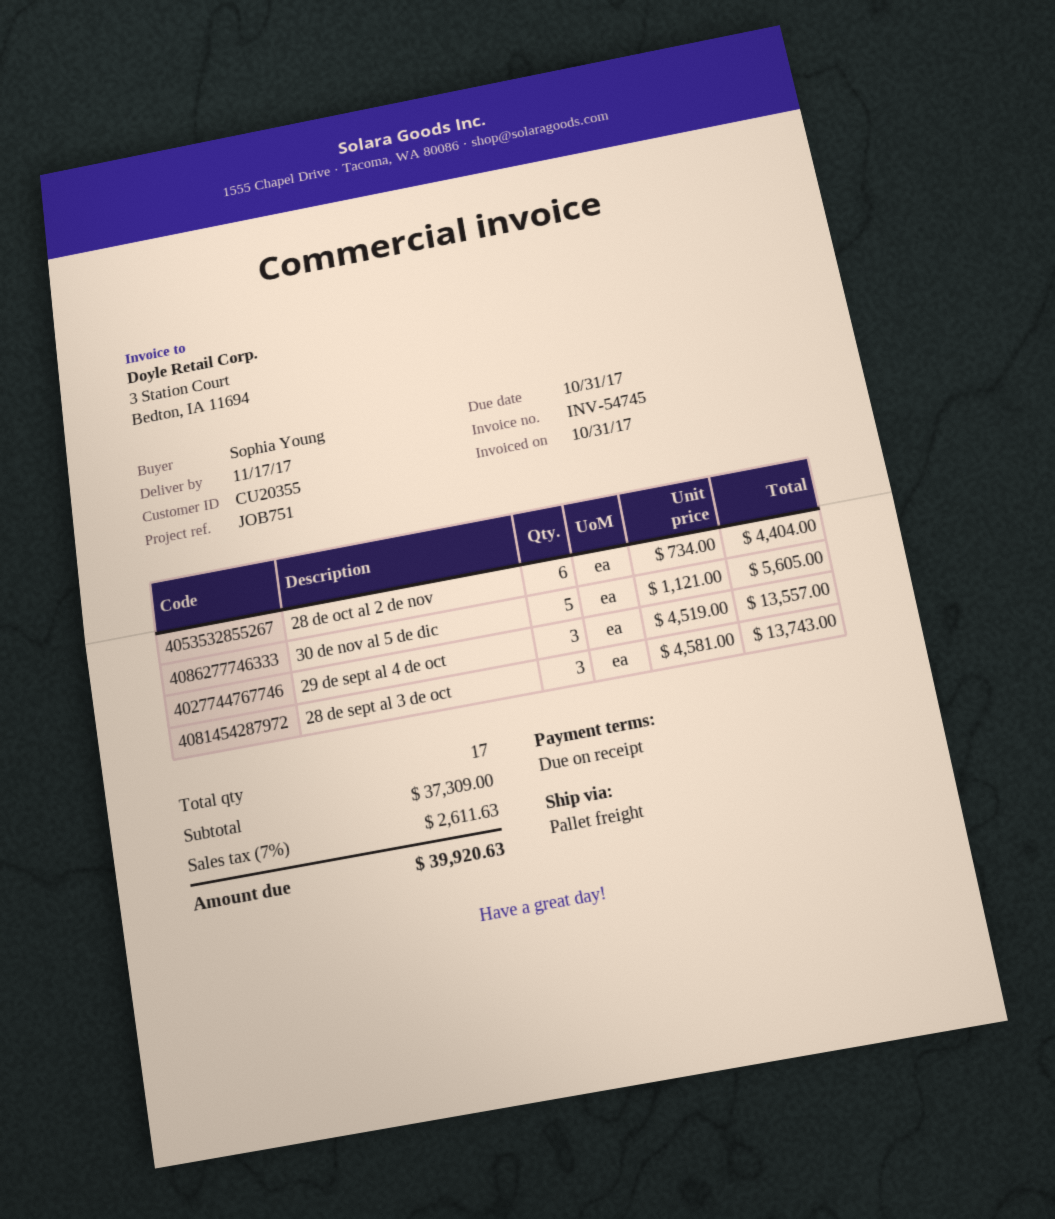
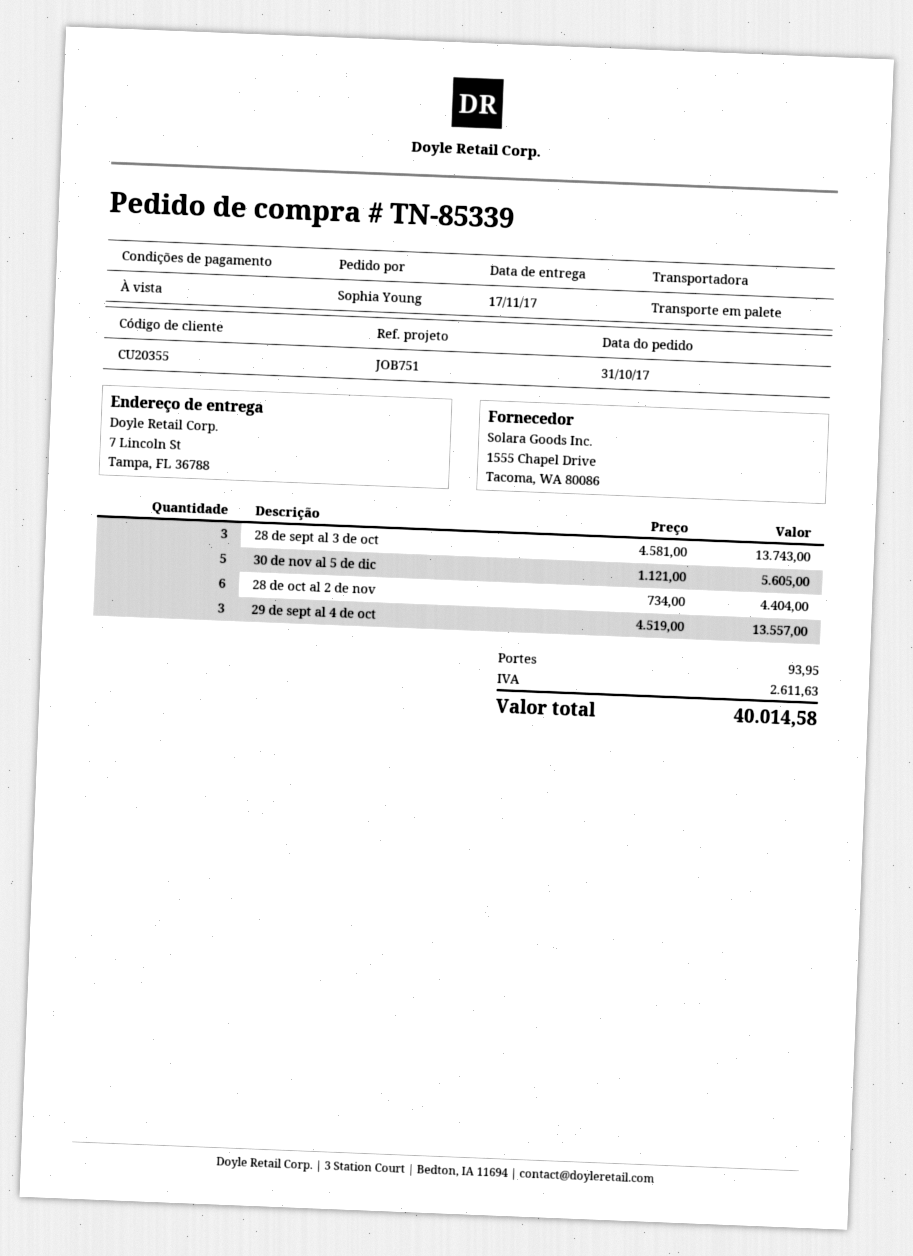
shipping: none -> 93.95
total: 39920.63 -> 40014.58

